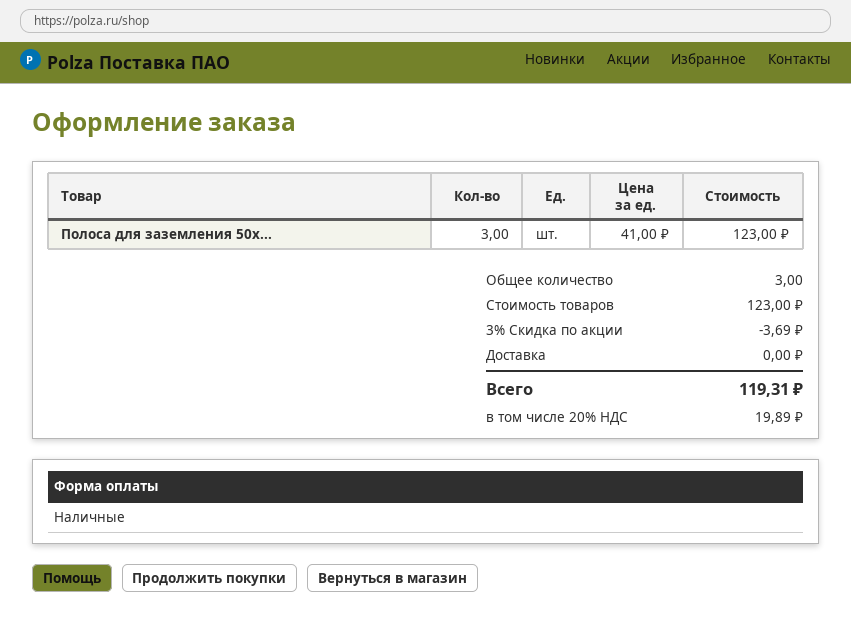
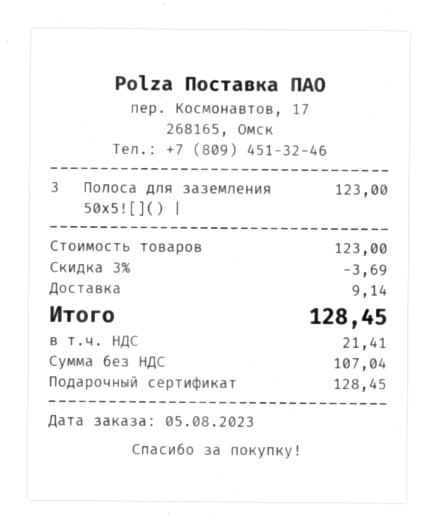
payment method: cash -> gift card
shipping: 0.00 -> 9.14
tax: 19.89 -> 21.41
total: 119.31 -> 128.45

